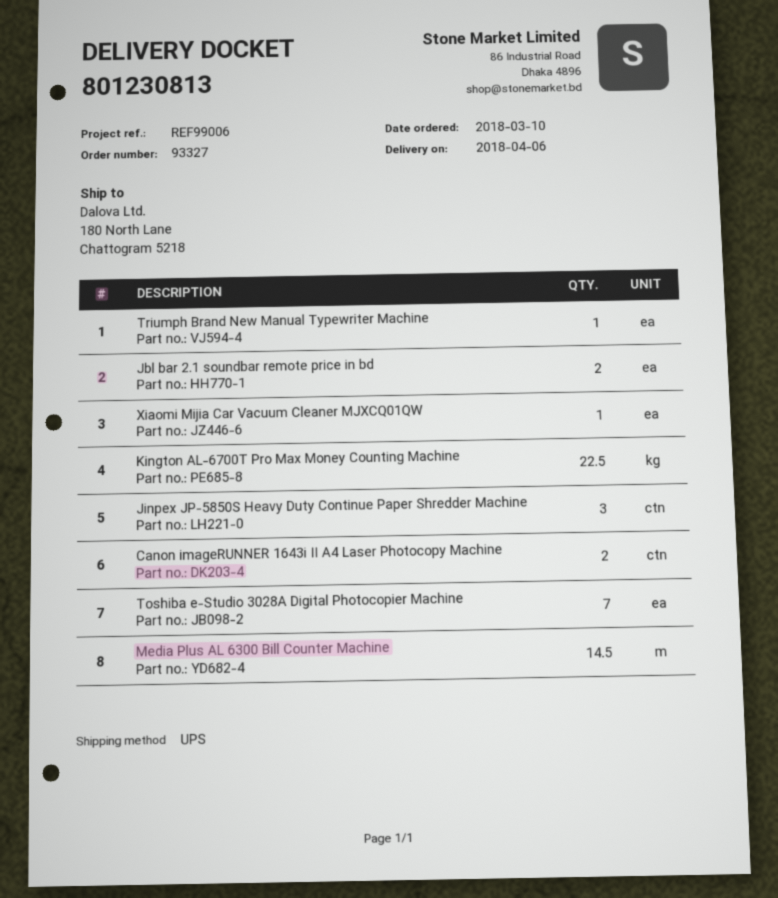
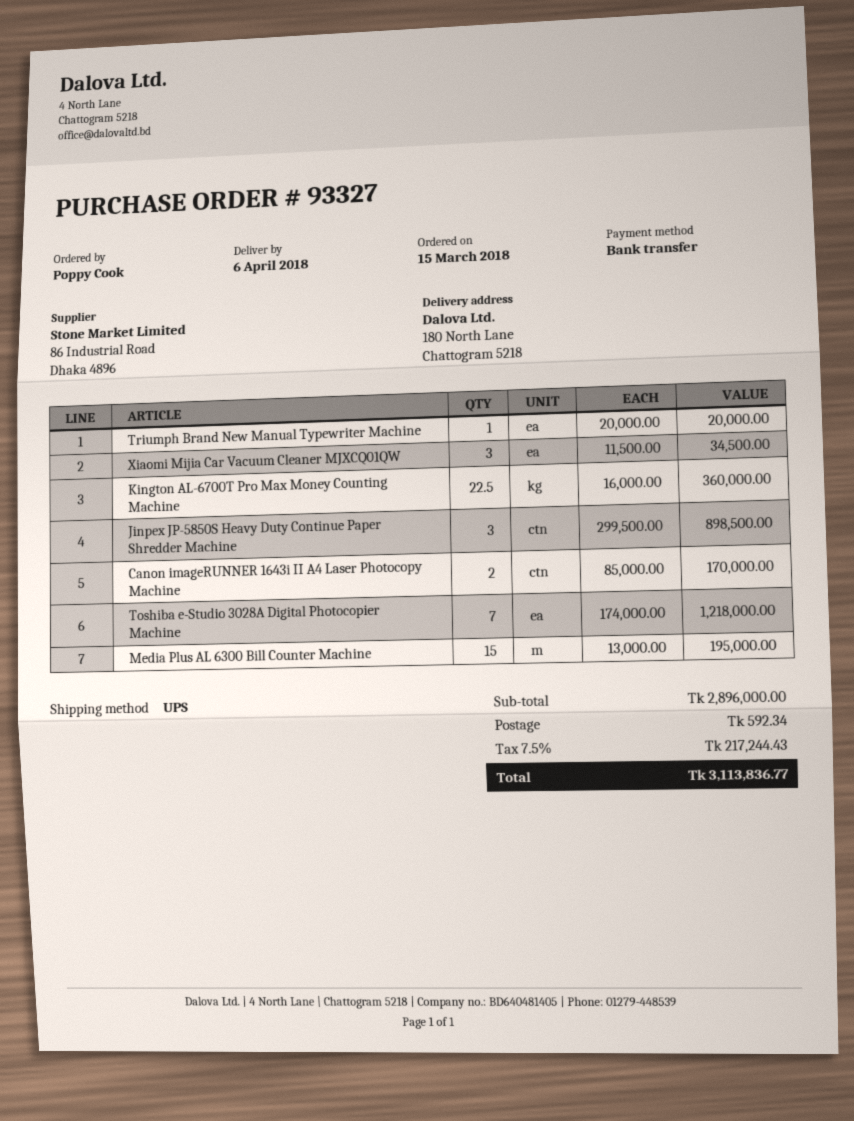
order date: 2018-03-10 -> 2018-03-15
Jbl bar 2.1 soundbar remote price in bd: 2 -> none
Xiaomi Mijia Car Vacuum Cleaner MJXCQ01QW: 1 -> 3
Media Plus AL 6300 Bill Counter Machine: 14.5 -> 15

